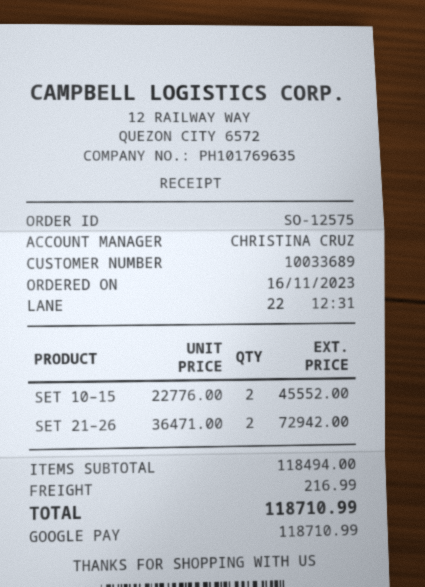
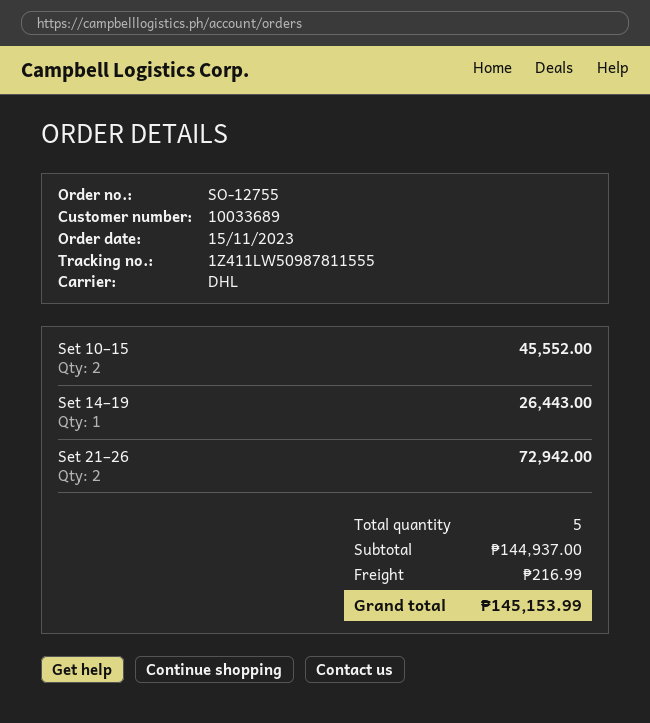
order number: SO-12575 -> SO-12755
order date: 2023-11-16 -> 2023-11-15
Set 14–19: none -> 1 for 26443.00
subtotal: 118494.00 -> 144937.00
total: 118710.99 -> 145153.99

